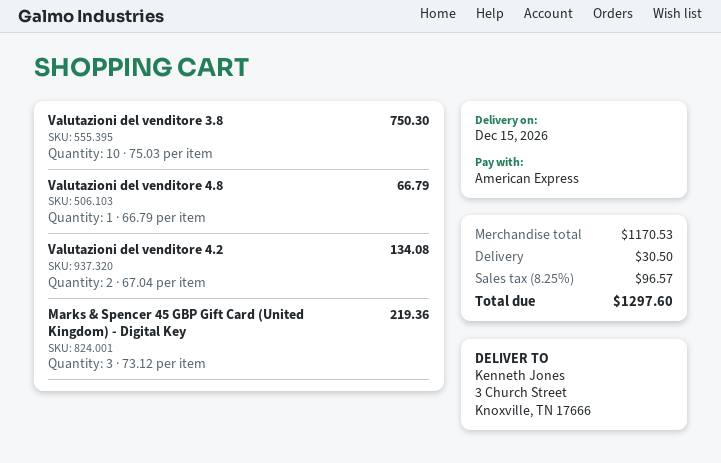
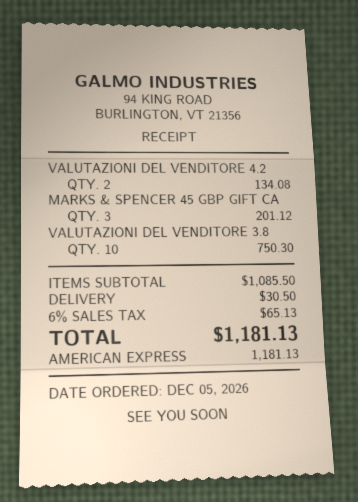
Valutazioni del venditore 4.8: 1 for 66.79 -> none
Marks & Spencer 45 GBP Gift Card (United Kingdom) - Digital Key: 3 for 219.36 -> 3 for 201.12
subtotal: 1170.53 -> 1085.50
tax: 8.25% = 96.57 -> 6% = 65.13
total: 1297.60 -> 1181.13

